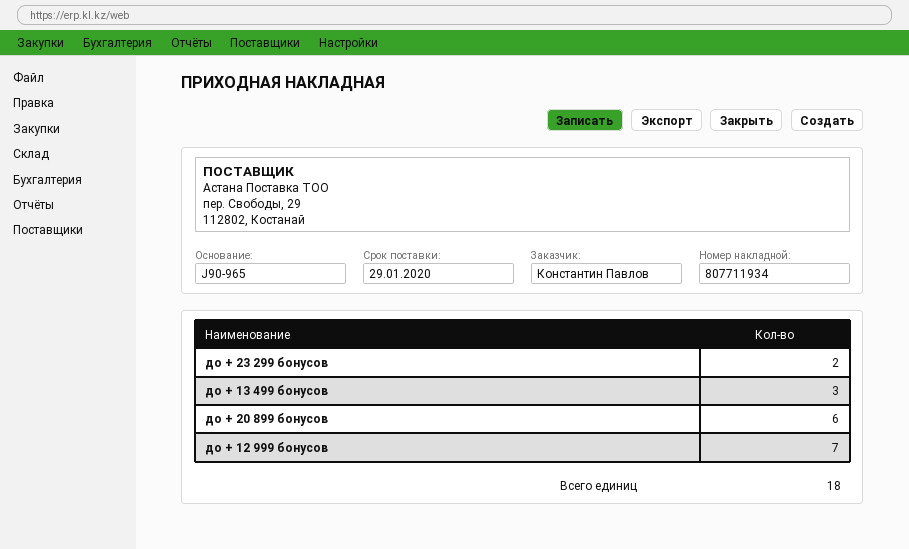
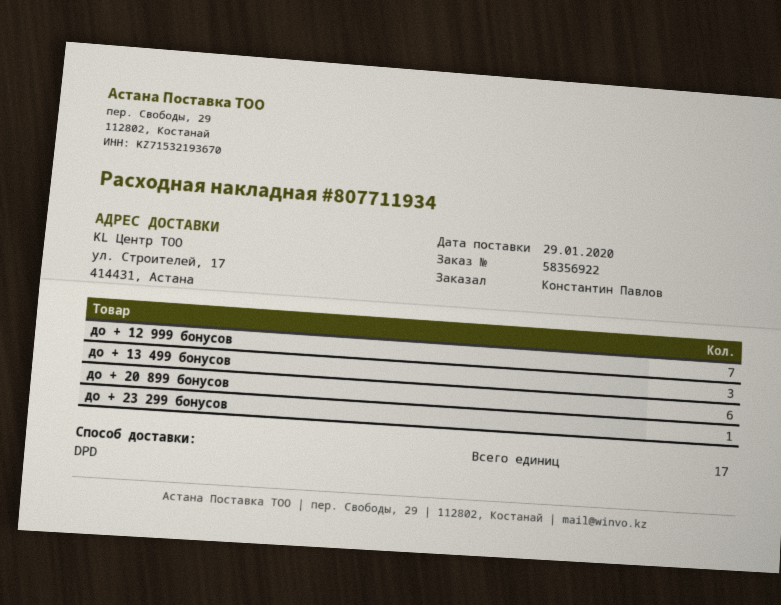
до + 23 299 бонусов: 2 -> 1
total quantity: 18 -> 17

